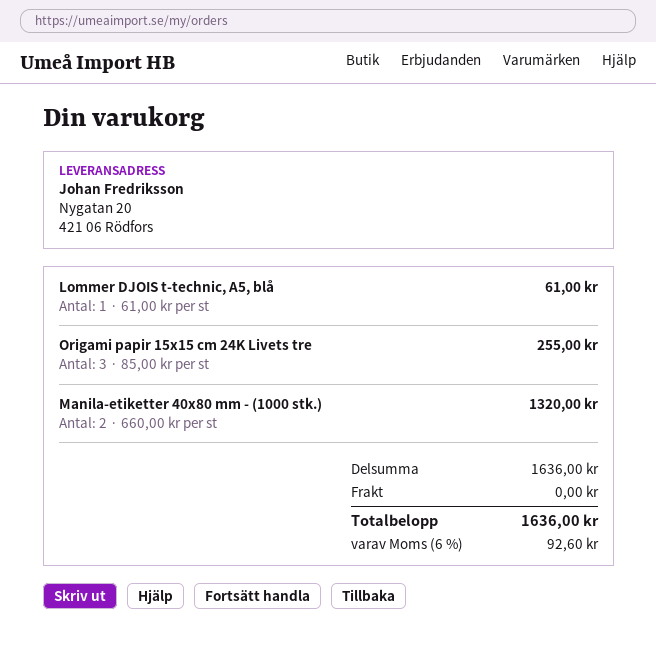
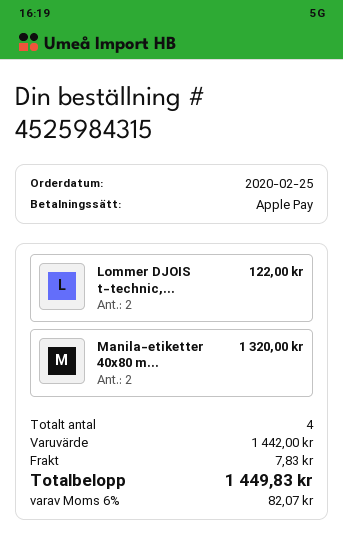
Lommer DJOIS t-technic, A5, blå: 1 for 61.00 -> 2 for 122.00
Origami papir 15x15 cm 24K Livets tre: 3 for 255.00 -> none
subtotal: 1636.00 -> 1442.00
shipping: 0.00 -> 7.83
tax: 6% = 92.60 -> 6% = 82.07
total: 1636.00 -> 1449.83

